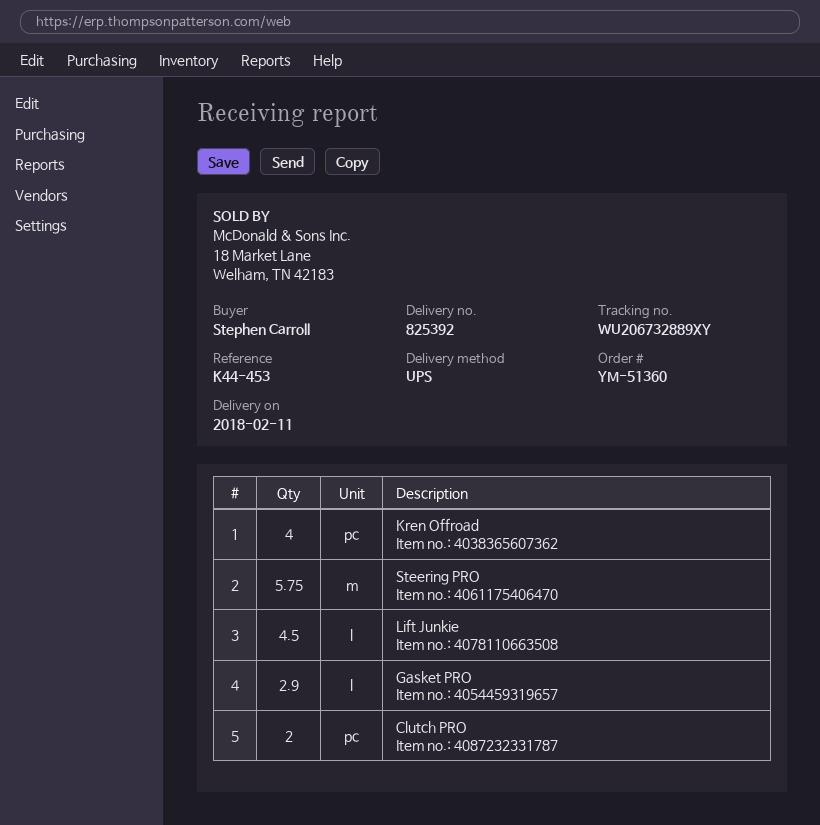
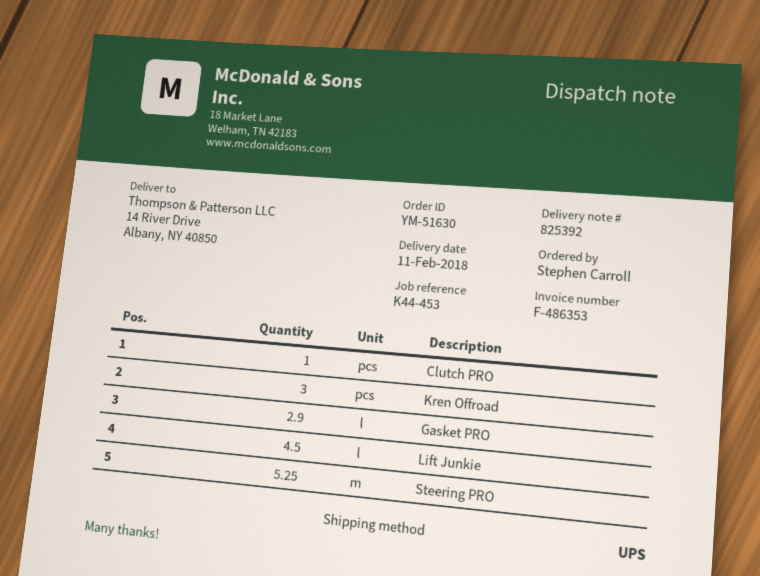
order number: YM-51360 -> YM-51630
Kren Offroad: 4 -> 3
Steering PRO: 5.75 -> 5.25
Clutch PRO: 2 -> 1

